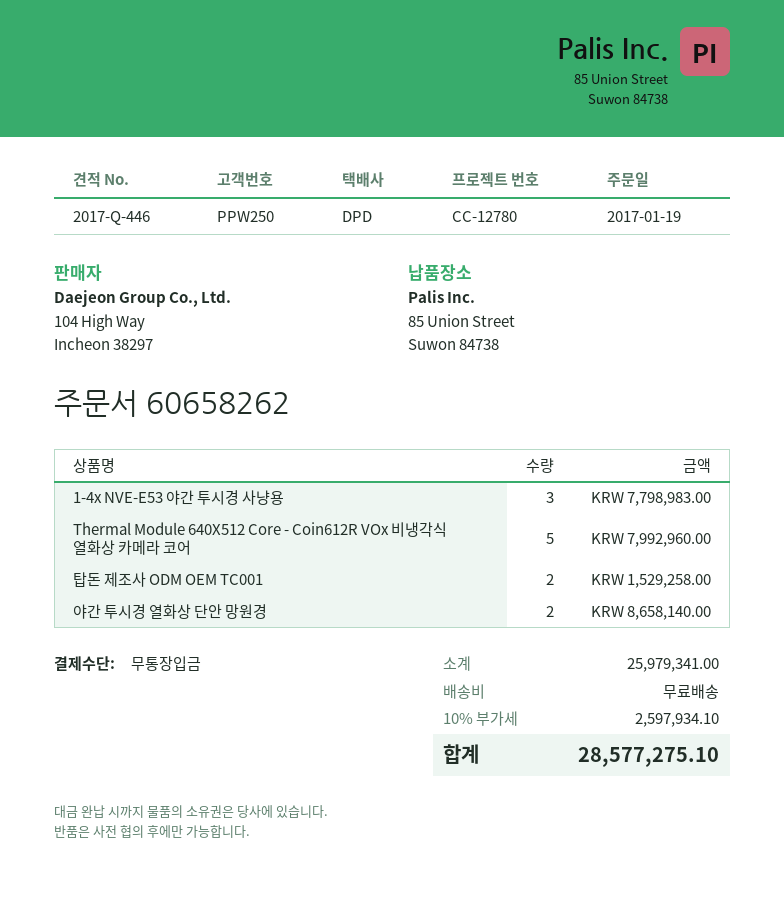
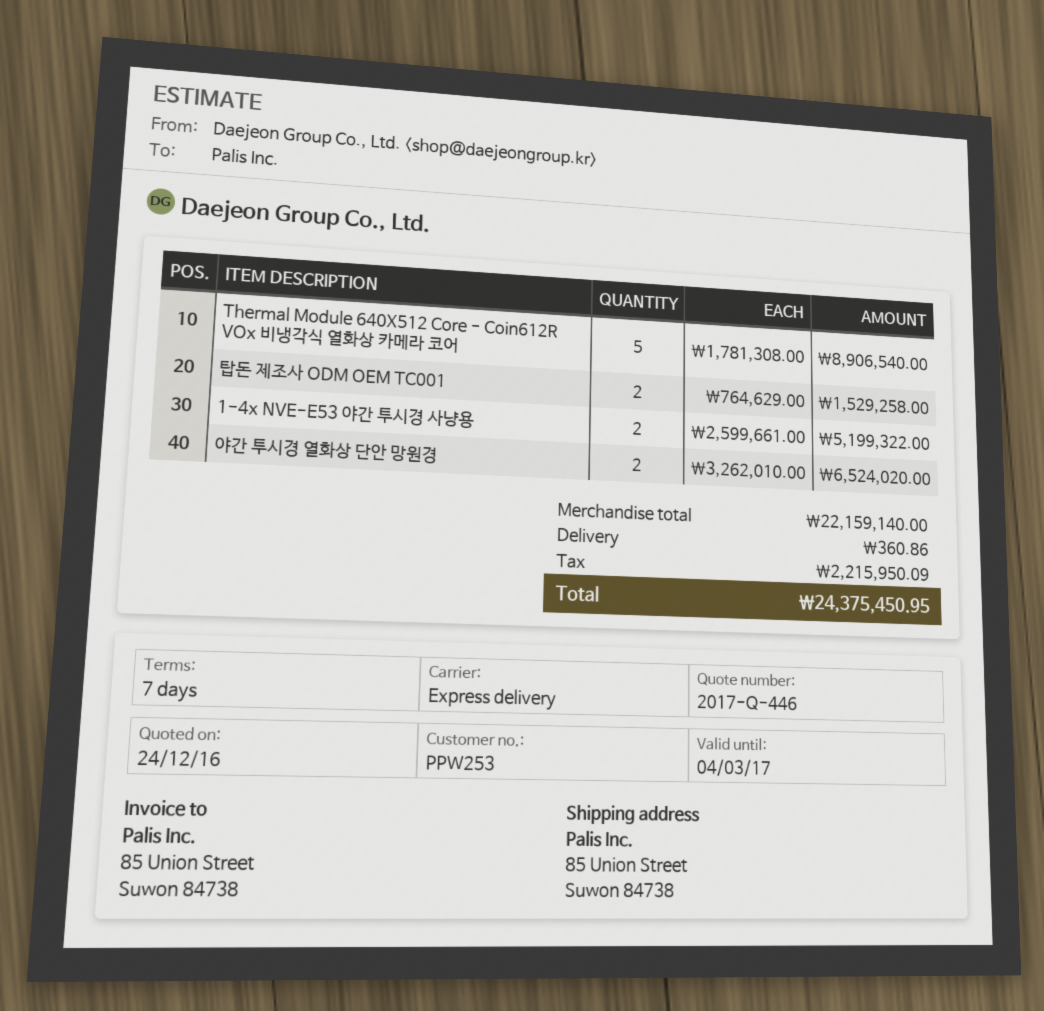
customer number: PPW250 -> PPW253
shipping method: DPD -> express
1-4x NVE-E53 야간 투시경 사냥용: 3 for 7798983.00 -> 2 for 5199322.00
Thermal Module 640X512 Core - Coin612R VOx 비냉각식 열화상 카메라 코어: 5 for 7992960.00 -> 5 for 8906540.00
야간 투시경 열화상 단안 망원경: 2 for 8658140.00 -> 2 for 6524020.00
subtotal: 25979341.00 -> 22159140.00
shipping: 0.00 -> 360.86
tax: 2597934.10 -> 2215950.09
total: 28577275.10 -> 24375450.95

